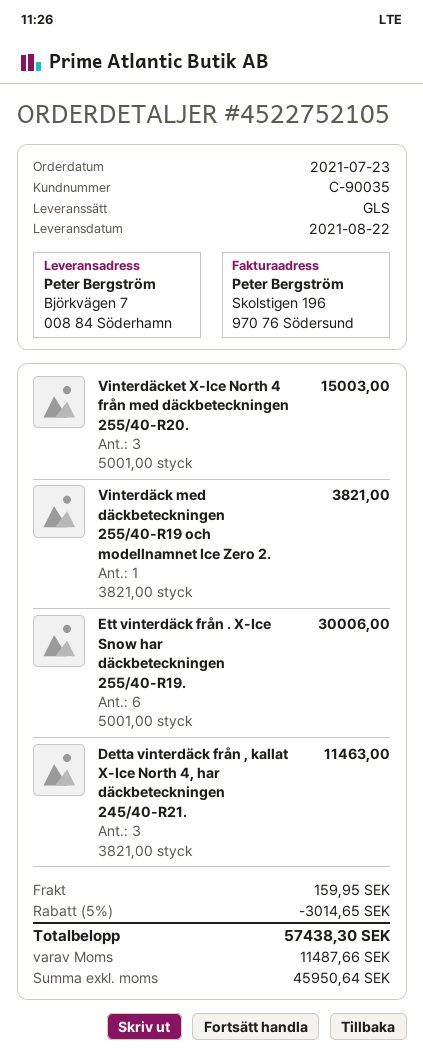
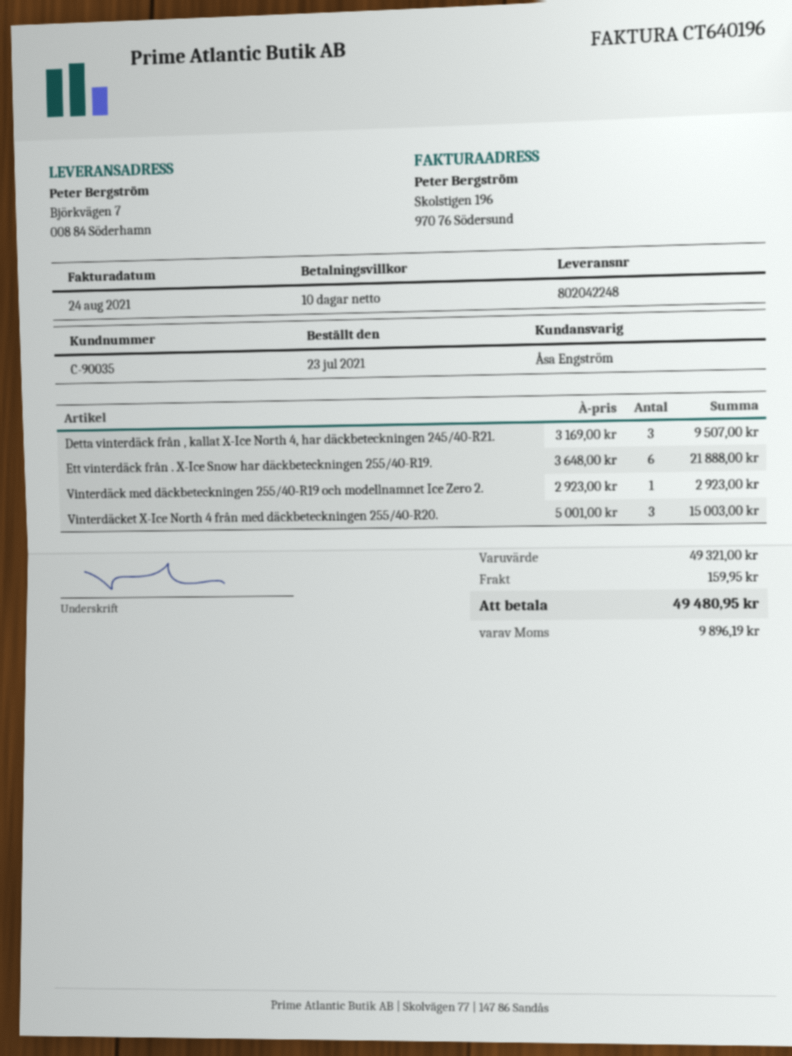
Vinterdäck med däckbeteckningen 255/40-R19 och modellnamnet Ice Zero 2.: 1 x 3821.00 = 3821.00 -> 1 x 2923.00 = 2923.00
Ett vinterdäck från . X-Ice Snow har däckbeteckningen 255/40-R19.: 6 x 5001.00 = 30006.00 -> 6 x 3648.00 = 21888.00
Detta vinterdäck från , kallat X-Ice North 4, har däckbeteckningen 245/40-R21.: 3 x 3821.00 = 11463.00 -> 3 x 3169.00 = 9507.00
discount: 5% = 3014.65 -> none
tax: 11487.66 -> 9896.19
total: 57438.30 -> 49480.95

